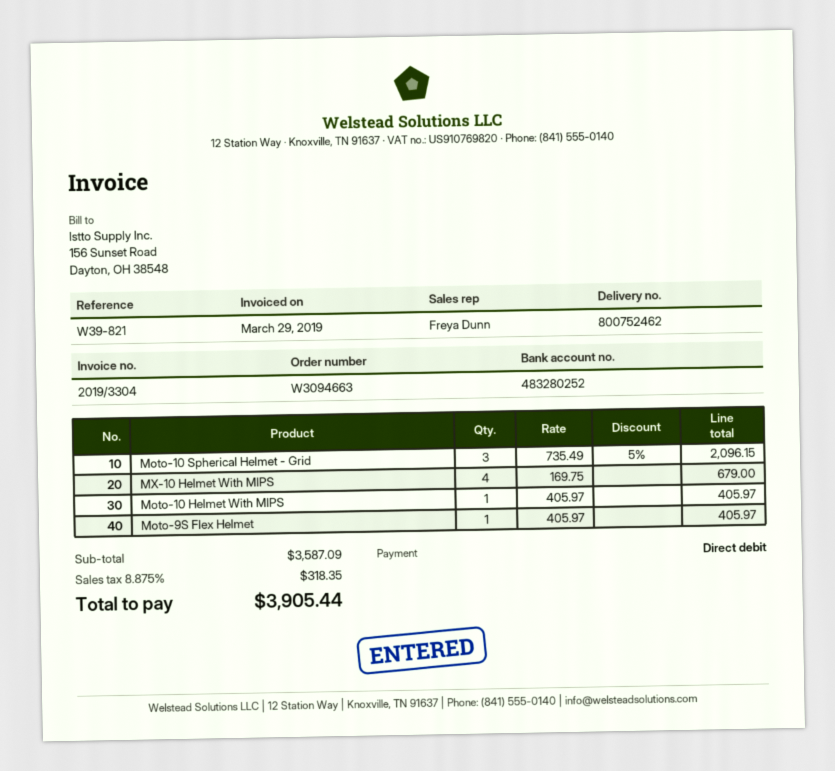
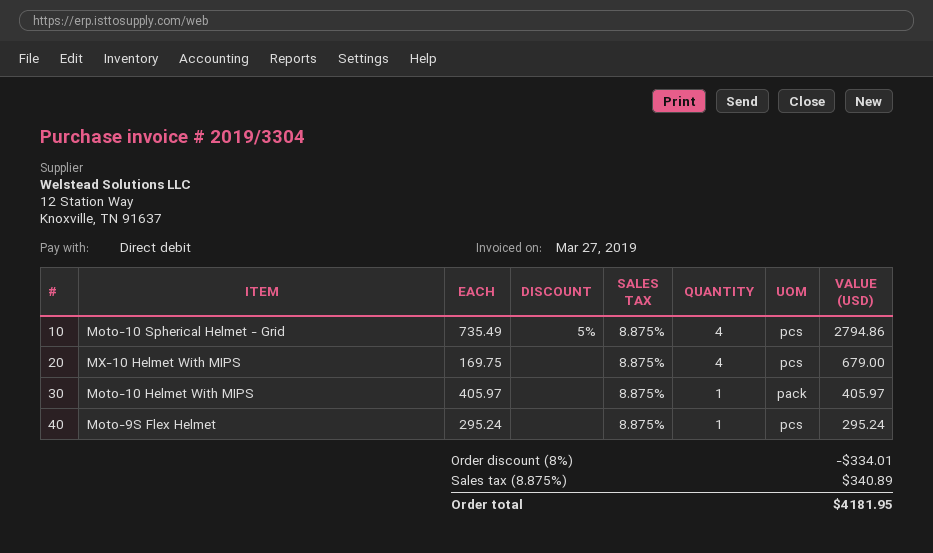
invoice date: 2019-03-29 -> 2019-03-27
Moto-10 Spherical Helmet - Grid: 3 x 735.49 - 5% = 2096.15 -> 4 x 735.49 - 5% = 2794.86
Moto-9S Flex Helmet: 1 x 405.97 = 405.97 -> 1 x 295.24 = 295.24
discount: none -> 8% = 334.01
tax: 8.875% = 318.35 -> 8.875% = 340.89
total: 3905.44 -> 4181.95

